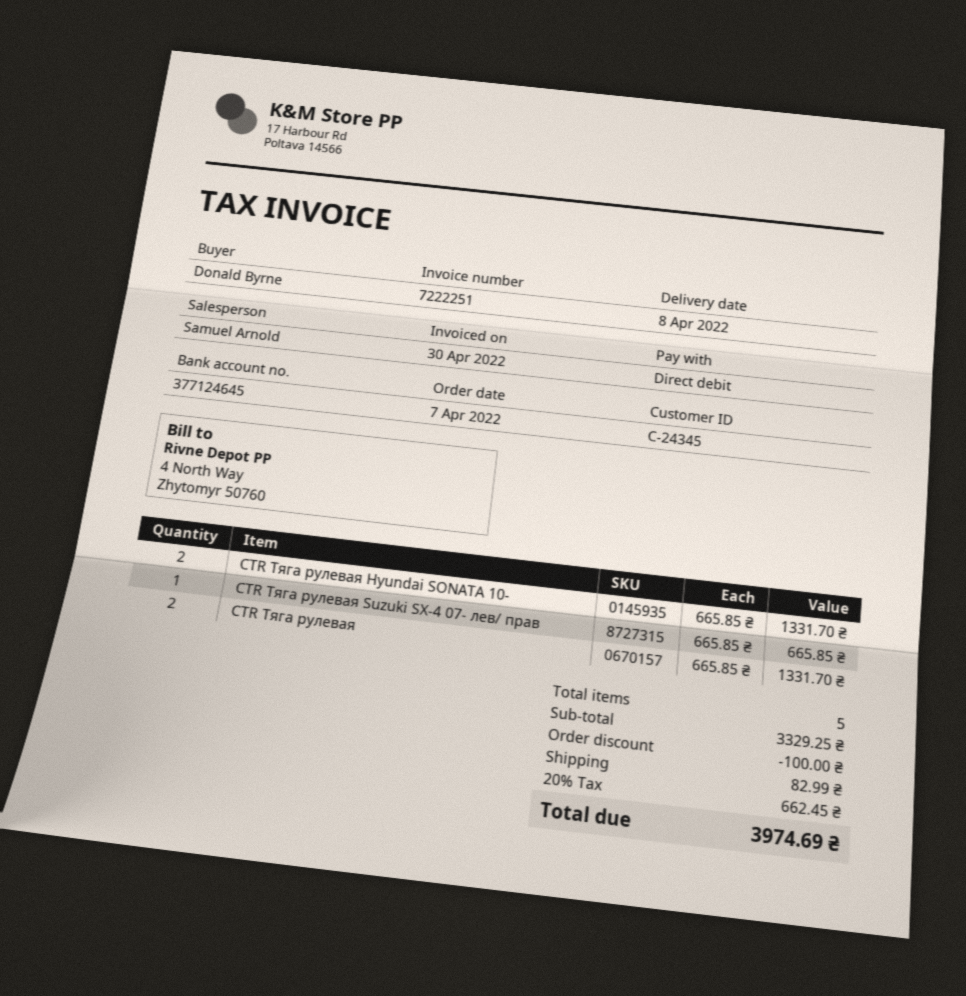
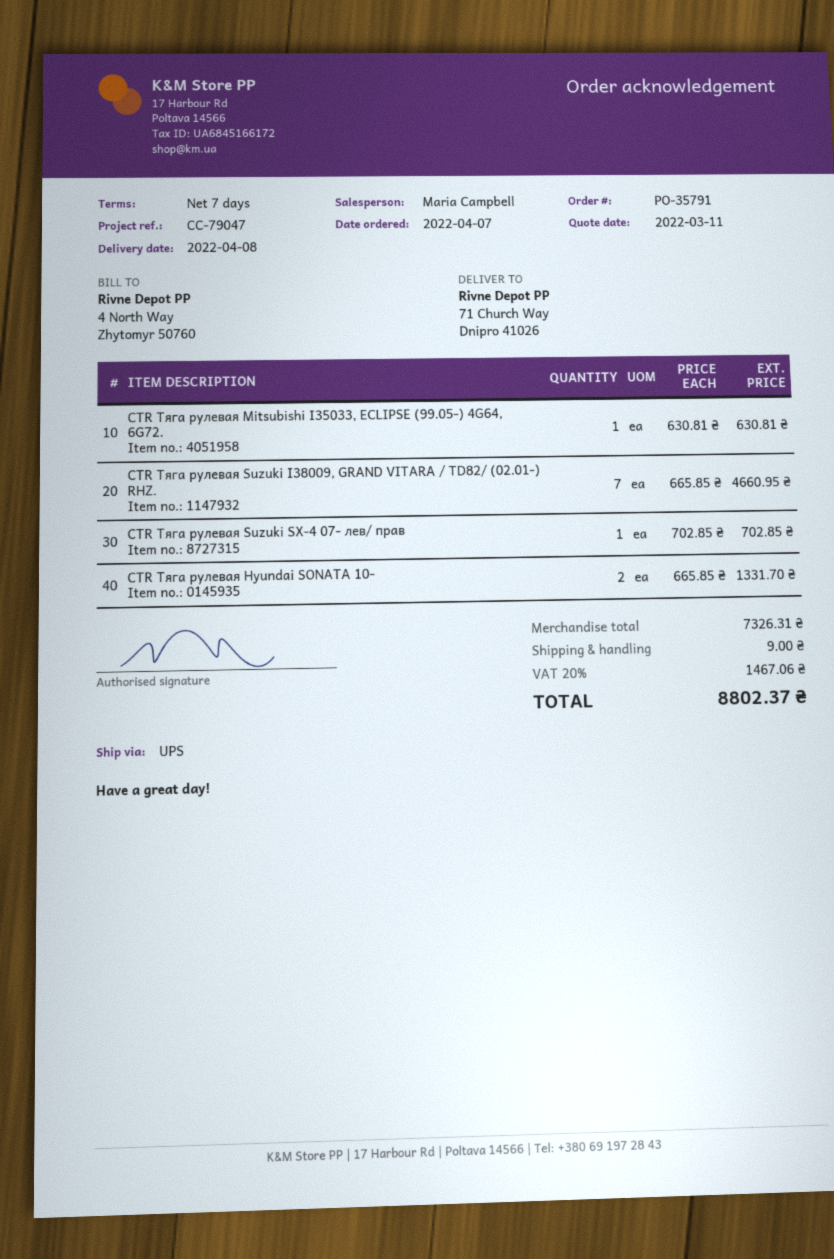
sales rep: Samuel Arnold -> Maria Campbell
CTR Тяга рулевая Suzuki SX-4 07- лев/ прав: 1 x 665.85 = 665.85 -> 1 x 702.85 = 702.85
CTR Тяга рулевая: 2 x 665.85 = 1331.70 -> none
CTR Тяга рулевая Mitsubishi I35033, ECLIPSE (99.05-) 4G64, 6G72.: none -> 1 x 630.81 = 630.81
CTR Тяга рулевая Suzuki I38009, GRAND VITARA / TD82/ (02.01-) RHZ.: none -> 7 x 665.85 = 4660.95
subtotal: 3329.25 -> 7326.31
discount: 100.00 -> none
shipping: 82.99 -> 9.00
tax: 20% = 662.45 -> 20% = 1467.06
total: 3974.69 -> 8802.37

